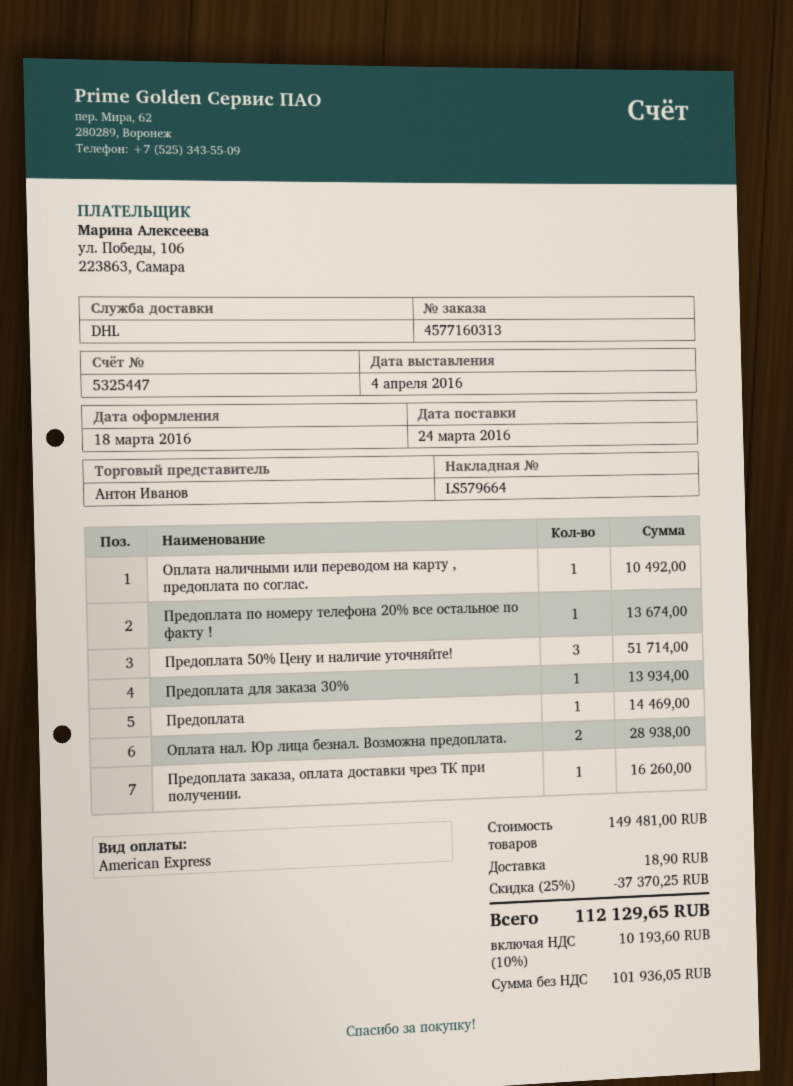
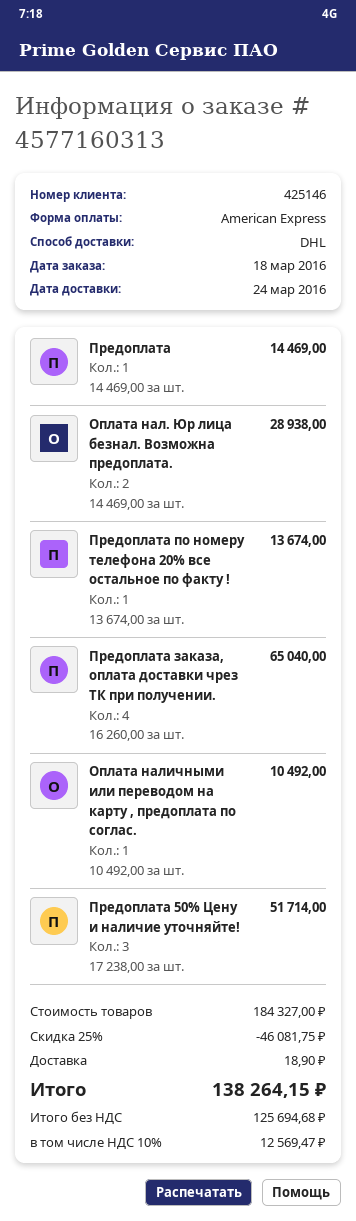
Предоплата для заказа 30%: 1 for 13934.00 -> none
Предоплата заказа, оплата доставки чрез ТК при получении.: 1 for 16260.00 -> 4 for 65040.00
subtotal: 149481.00 -> 184327.00
discount: 25% = 37370.25 -> 25% = 46081.75
net: 101936.05 -> 125694.68
tax: 10% = 10193.60 -> 10% = 12569.47
total: 112129.65 -> 138264.15

